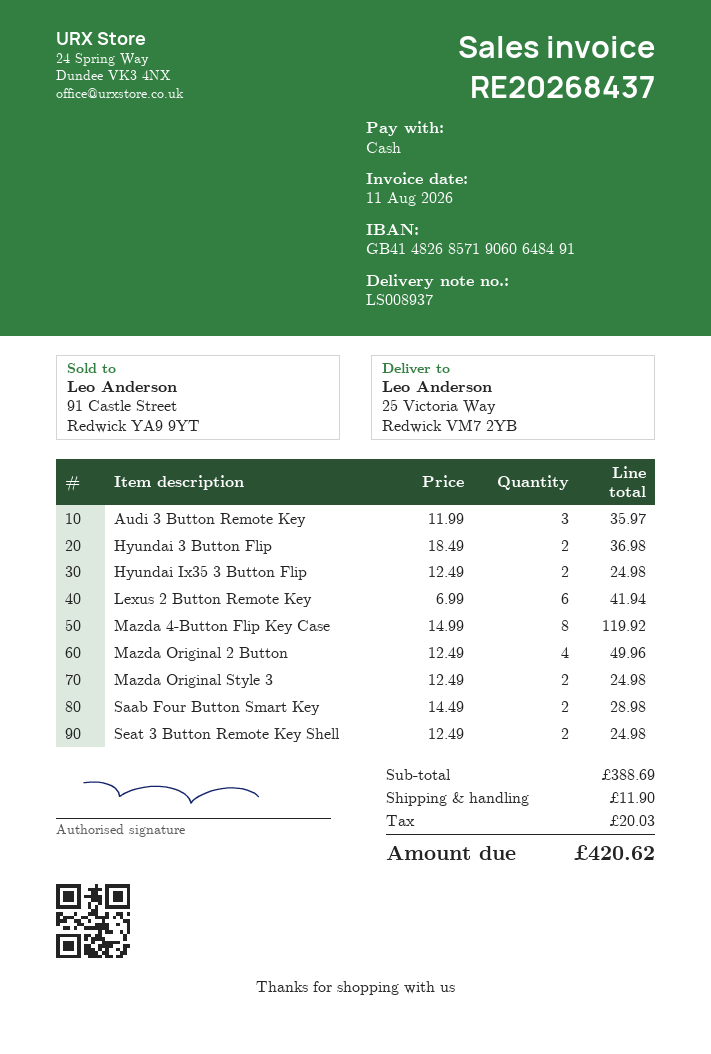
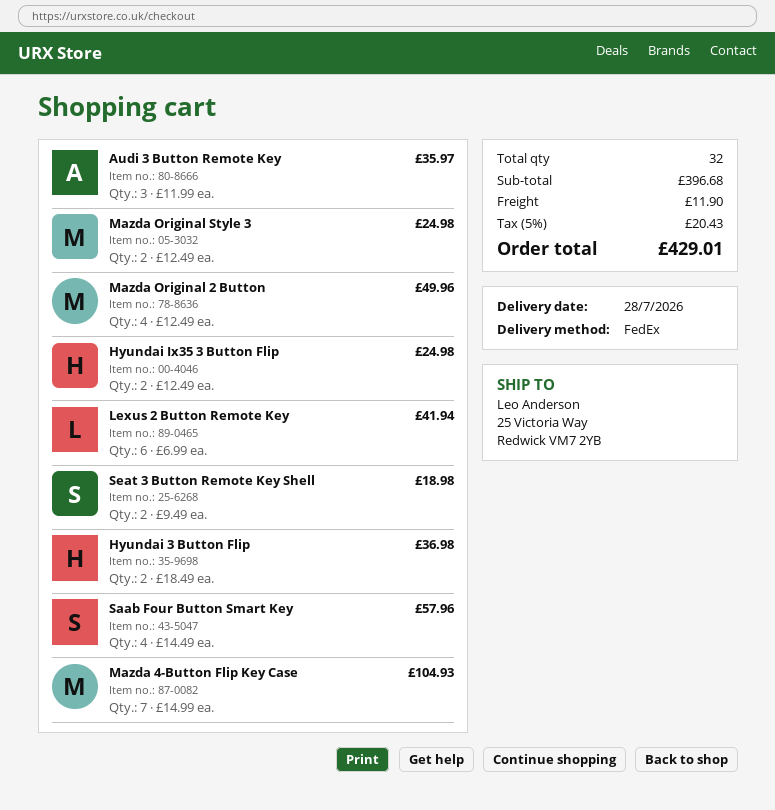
Mazda 4-Button Flip Key Case: 8 x 14.99 = 119.92 -> 7 x 14.99 = 104.93
Saab Four Button Smart Key: 2 x 14.49 = 28.98 -> 4 x 14.49 = 57.96
Seat 3 Button Remote Key Shell: 2 x 12.49 = 24.98 -> 2 x 9.49 = 18.98
subtotal: 388.69 -> 396.68
tax: 20.03 -> 20.43
total: 420.62 -> 429.01

